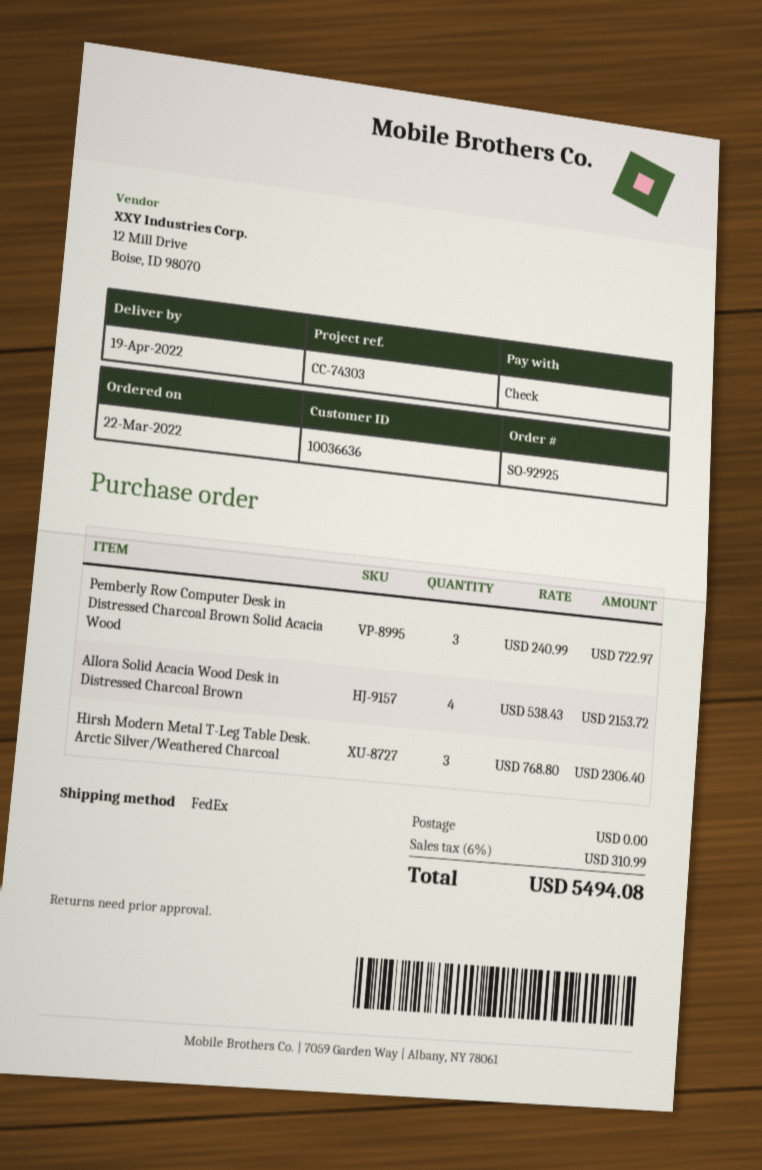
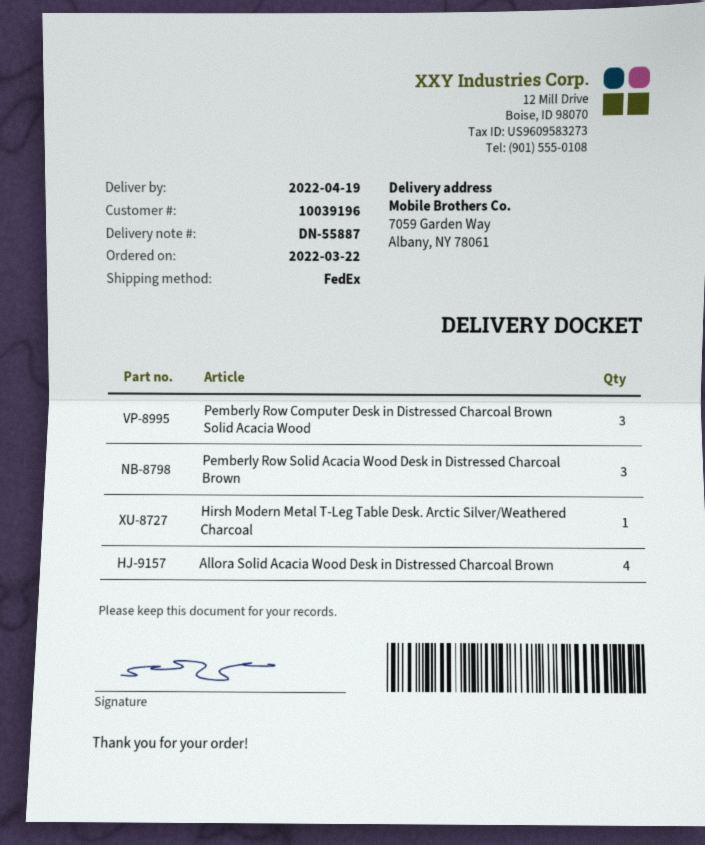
customer number: 10036636 -> 10039196
Hirsh Modern Metal T-Leg Table Desk. Arctic Silver/Weathered Charcoal: 3 -> 1
Pemberly Row Solid Acacia Wood Desk in Distressed Charcoal Brown: none -> 3

